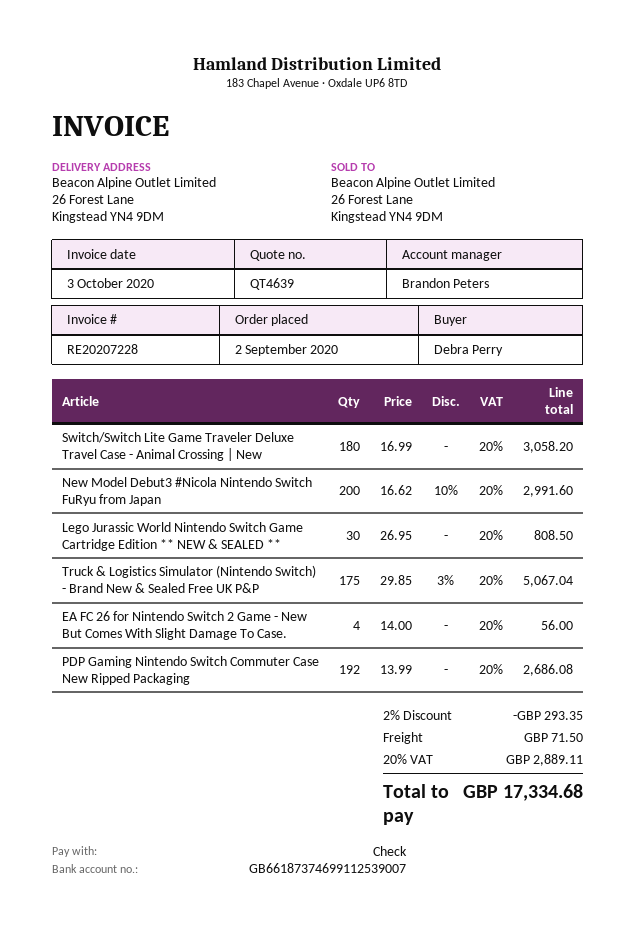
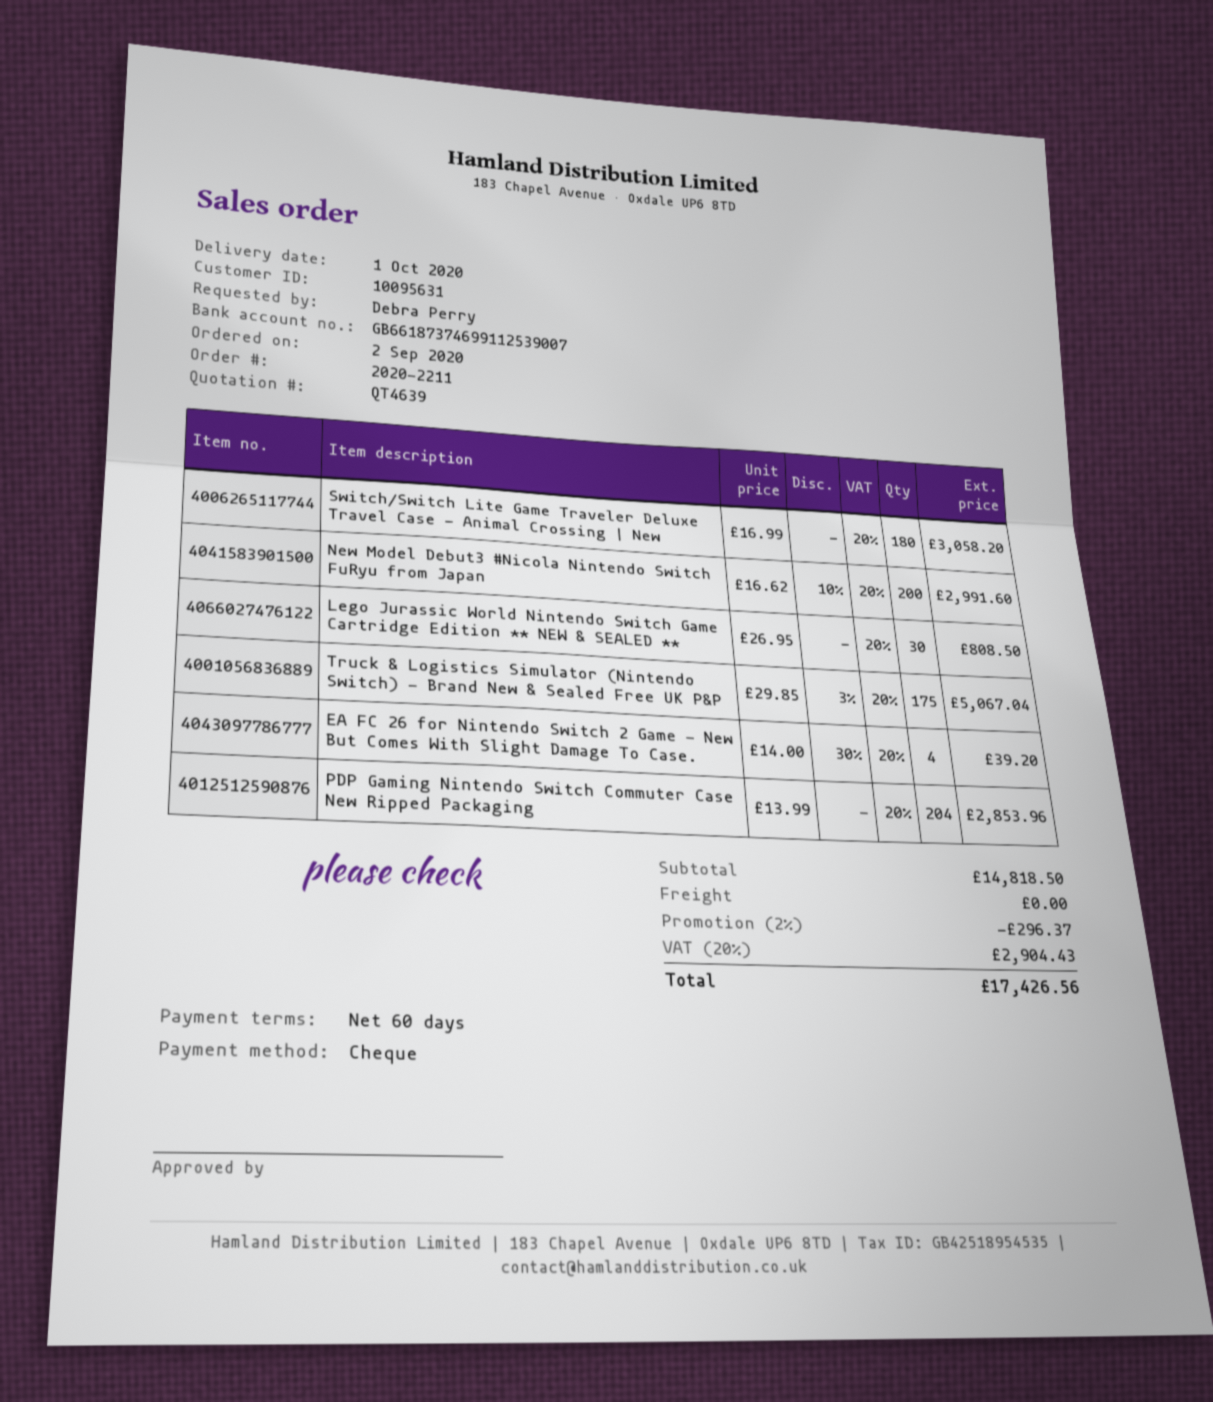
EA FC 26 for Nintendo Switch 2 Game - New But Comes With Slight Damage To Case.: 4 x 14.00 = 56.00 -> 4 x 14.00 - 30% = 39.20
PDP Gaming Nintendo Switch Commuter Case New Ripped Packaging: 192 x 13.99 = 2686.08 -> 204 x 13.99 = 2853.96
discount: 2% = 293.35 -> 2% = 296.37
shipping: 71.50 -> 0.00
tax: 20% = 2889.11 -> 20% = 2904.43
total: 17334.68 -> 17426.56

